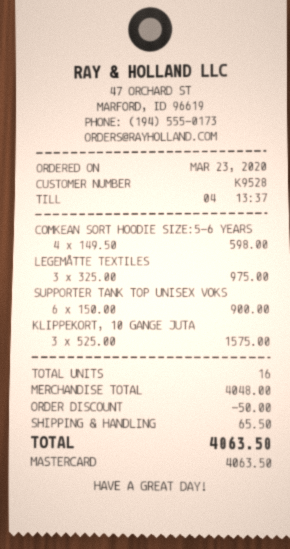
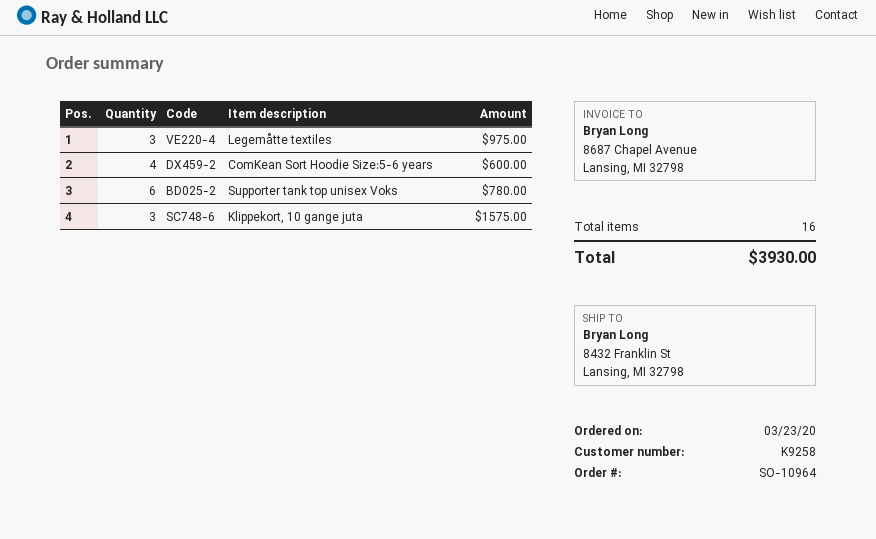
customer number: K9528 -> K9258
COMKEAN SORT HOODIE SIZE:5-6 YEARS: 4 for 598.00 -> 4 for 600.00
SUPPORTER TANK TOP UNISEX VOKS: 6 for 900.00 -> 6 for 780.00
discount: 50.00 -> none
shipping: 65.50 -> none
total: 4063.50 -> 3930.00

